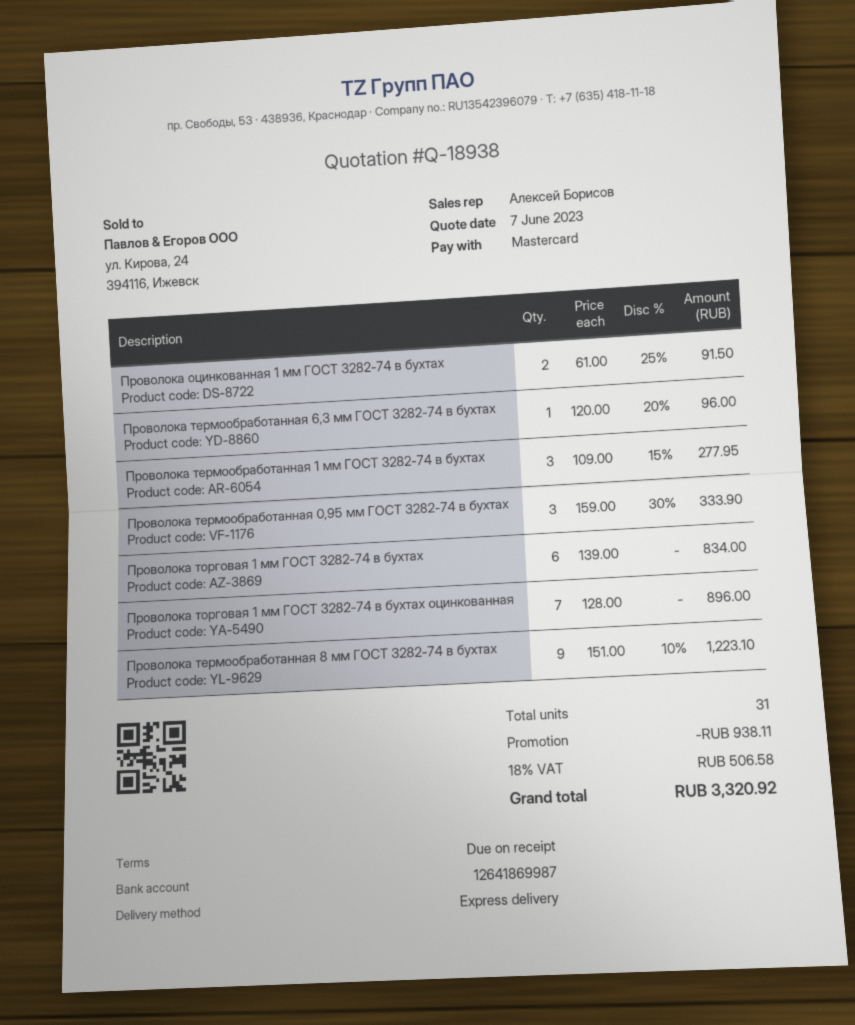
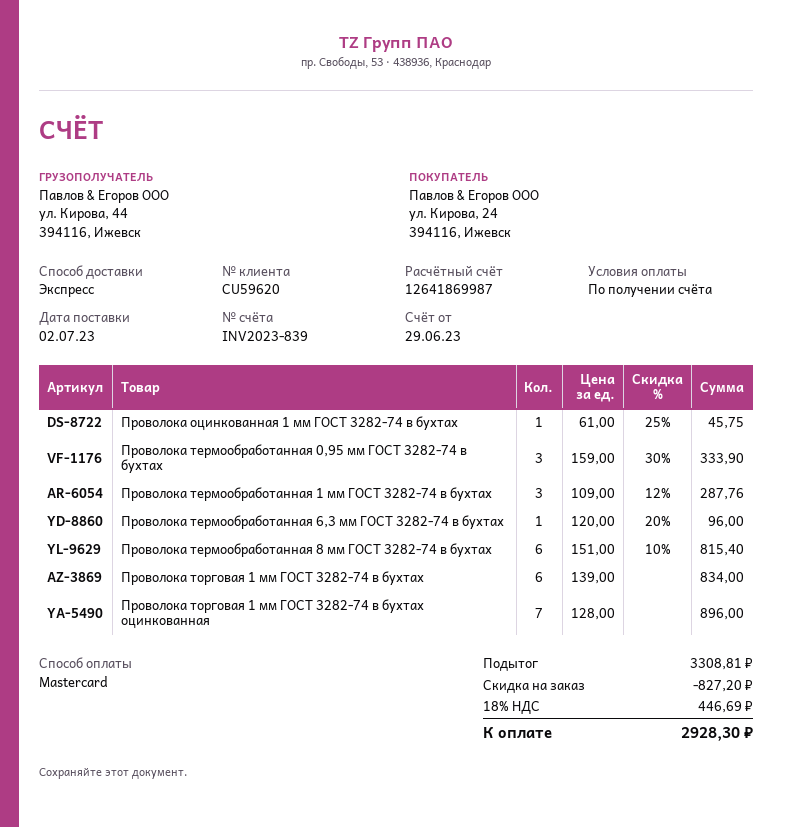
Проволока оцинкованная 1 мм ГОСТ 3282-74 в бухтах: 2 x 61.00 - 25% = 91.50 -> 1 x 61.00 - 25% = 45.75
Проволока термообработанная 1 мм ГОСТ 3282-74 в бухтах: 3 x 109.00 - 15% = 277.95 -> 3 x 109.00 - 12% = 287.76
Проволока термообработанная 8 мм ГОСТ 3282-74 в бухтах: 9 x 151.00 - 10% = 1223.10 -> 6 x 151.00 - 10% = 815.40
discount: 938.11 -> 827.20
tax: 18% = 506.58 -> 18% = 446.69
total: 3320.92 -> 2928.30

